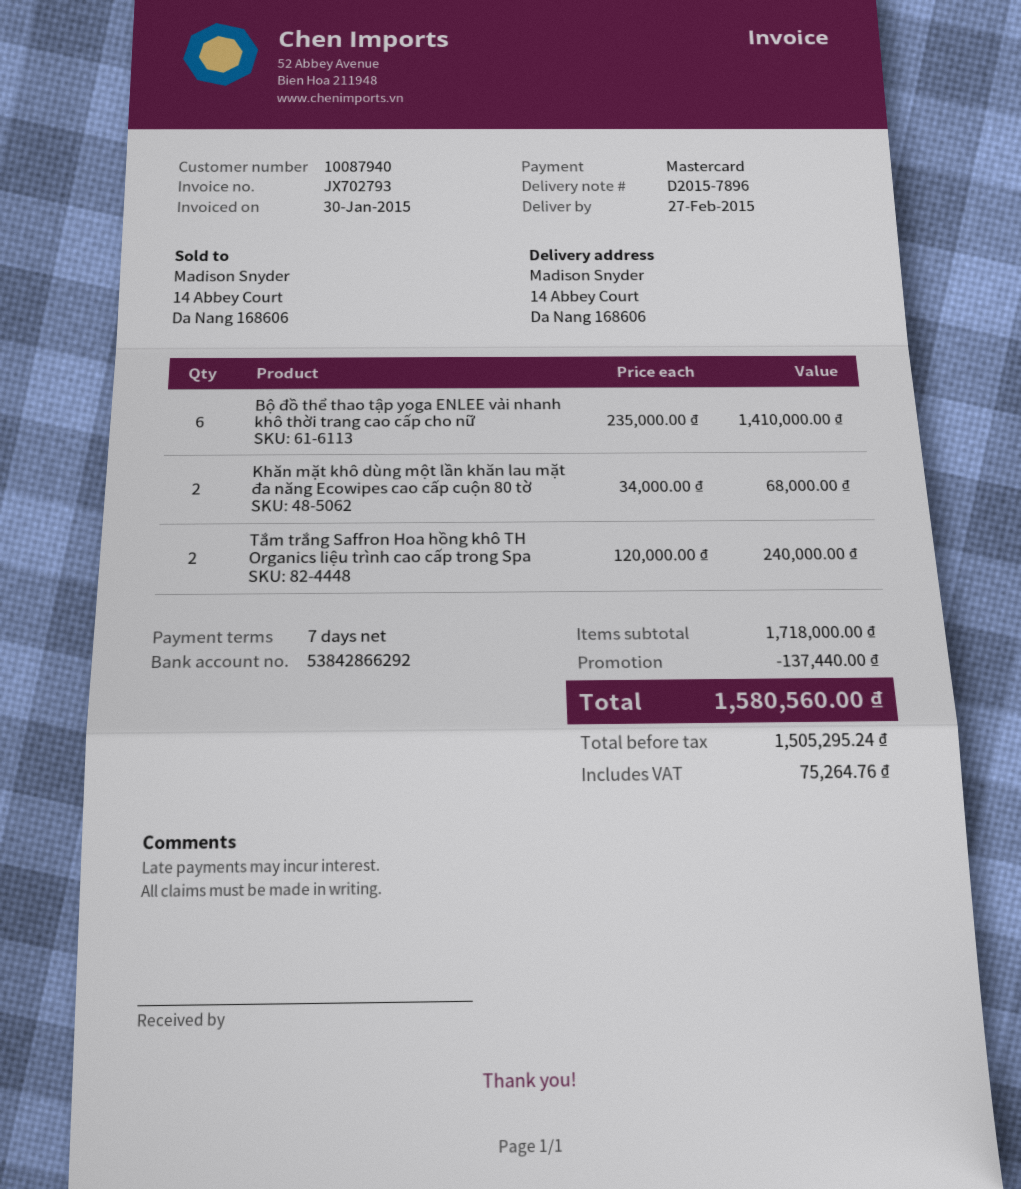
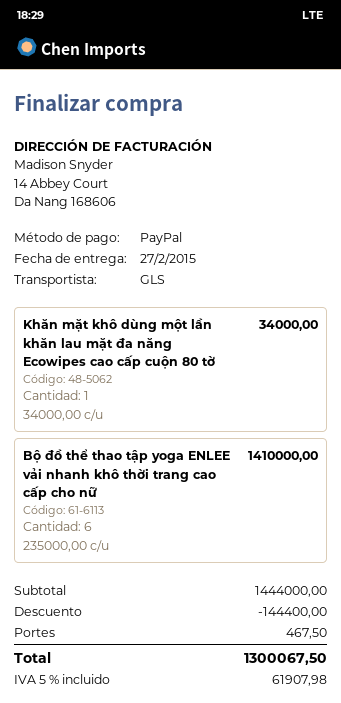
payment method: Mastercard -> PayPal
Khăn mặt khô dùng một lần khăn lau mặt đa năng Ecowipes cao cấp cuộn 80 tờ: 2 x 34000.00 = 68000.00 -> 1 x 34000.00 = 34000.00
Tắm trắng Saffron Hoa hồng khô TH Organics liệu trình cao cấp trong Spa: 2 x 120000.00 = 240000.00 -> none
subtotal: 1718000.00 -> 1444000.00
discount: 137440.00 -> 144400.00
shipping: none -> 467.50
tax: 75264.76 -> 61907.98
total: 1580560.00 -> 1300067.50

